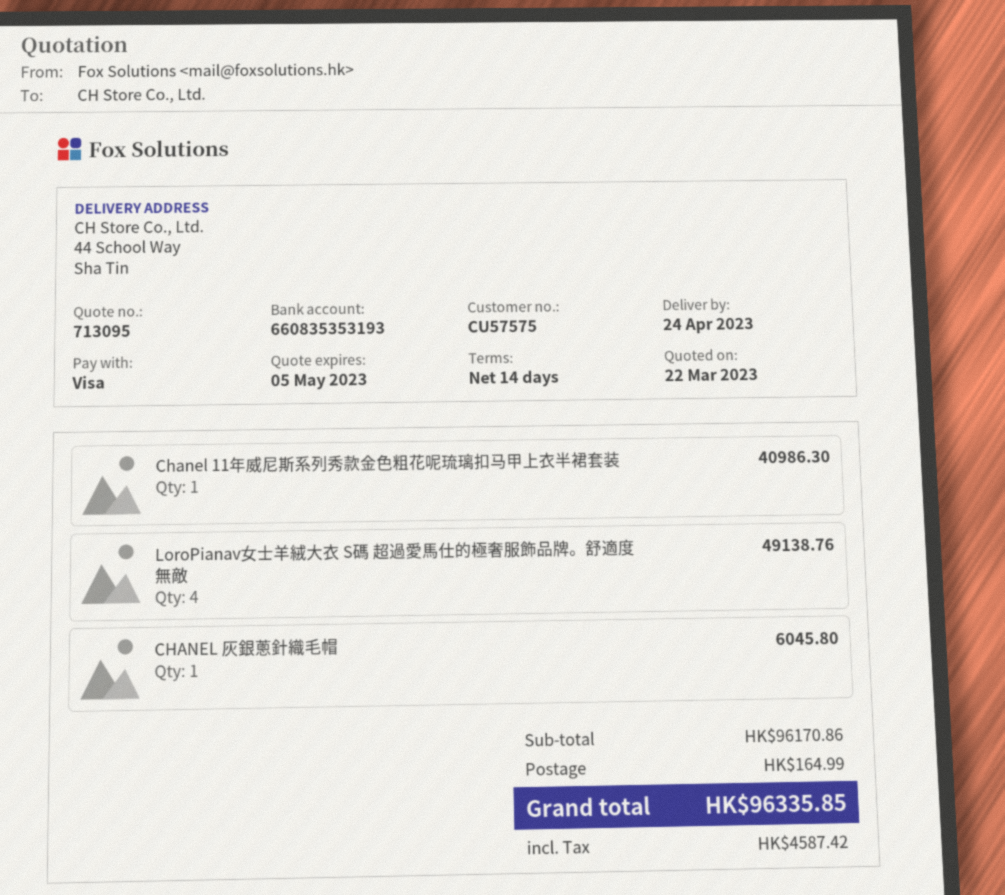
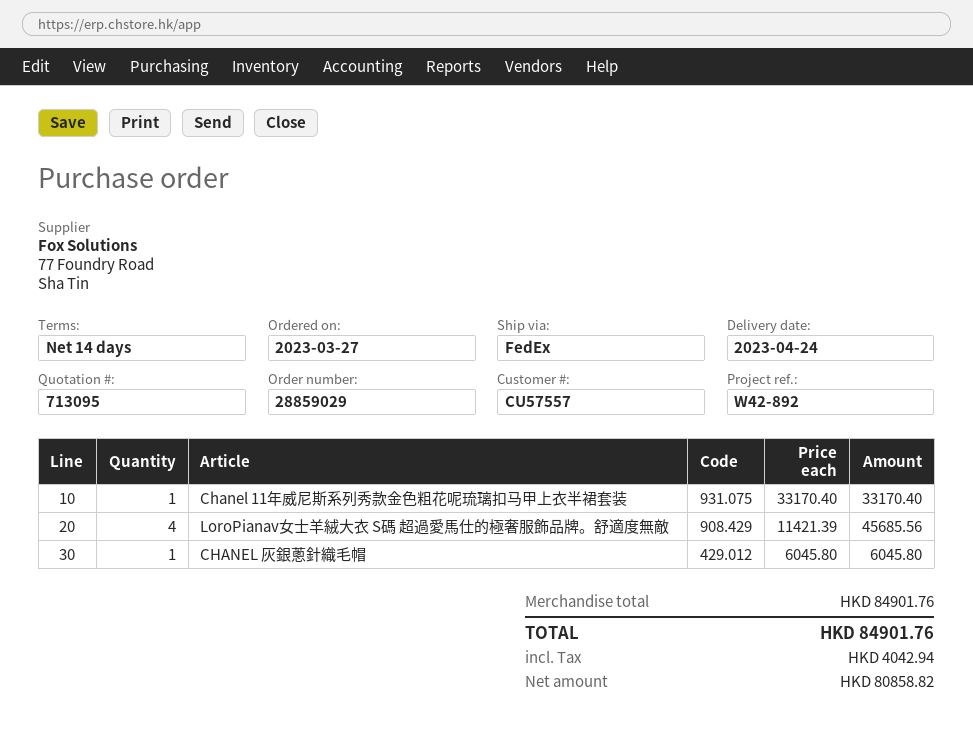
customer number: CU57575 -> CU57557
Chanel 11年威尼斯系列秀款金色粗花呢琉璃扣马甲上衣半裙套装: 1 for 40986.30 -> 1 for 33170.40
LoroPianav女士羊絨大衣 S碼 超過愛馬仕的極奢服飾品牌。舒適度無敵: 4 for 49138.76 -> 4 for 45685.56
subtotal: 96170.86 -> 84901.76
shipping: 164.99 -> none
tax: 4587.42 -> 4042.94
total: 96335.85 -> 84901.76

